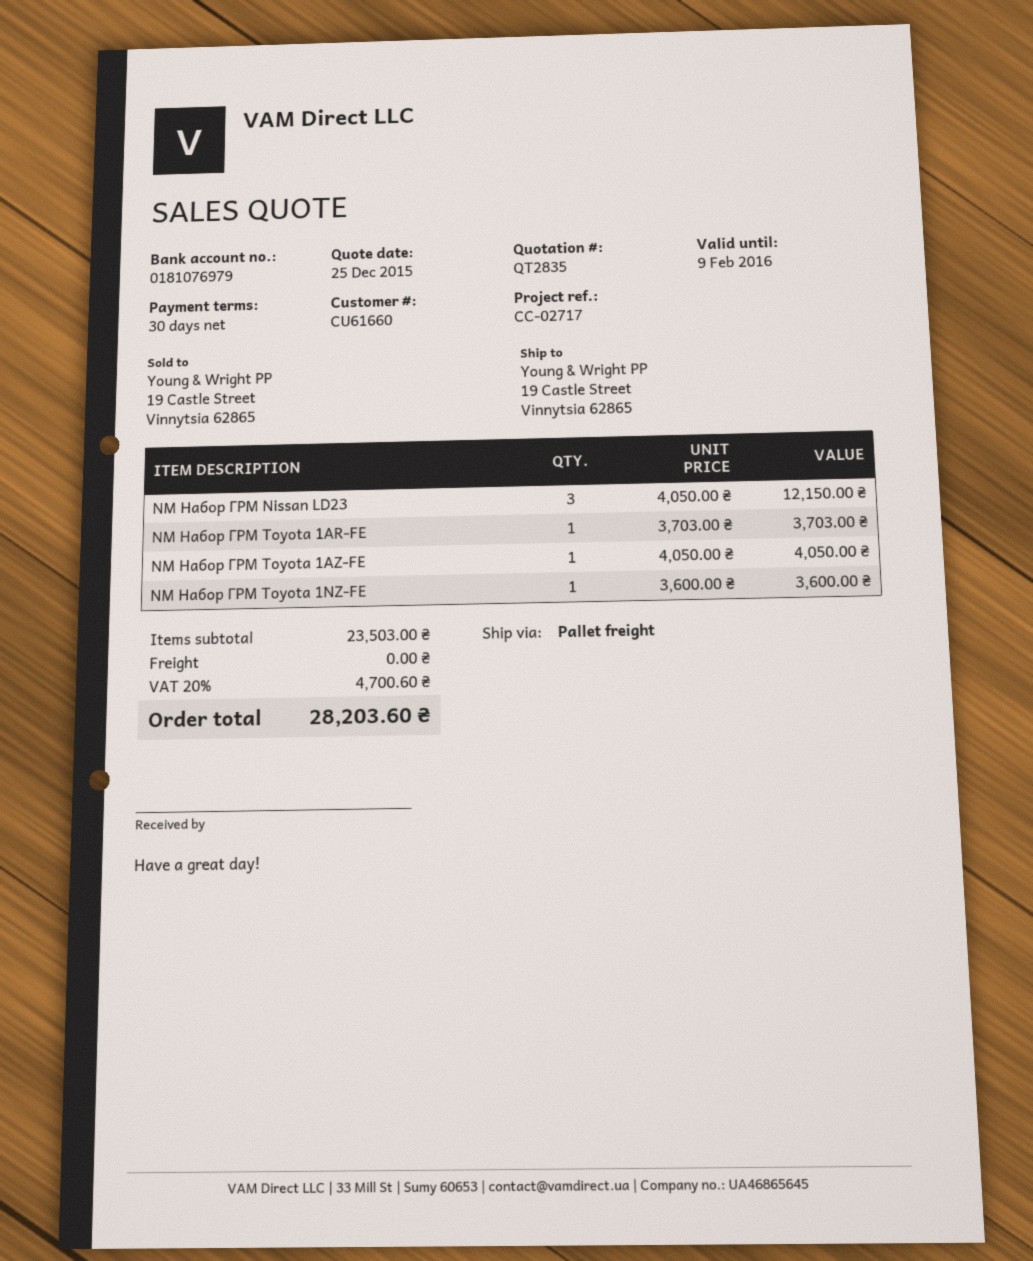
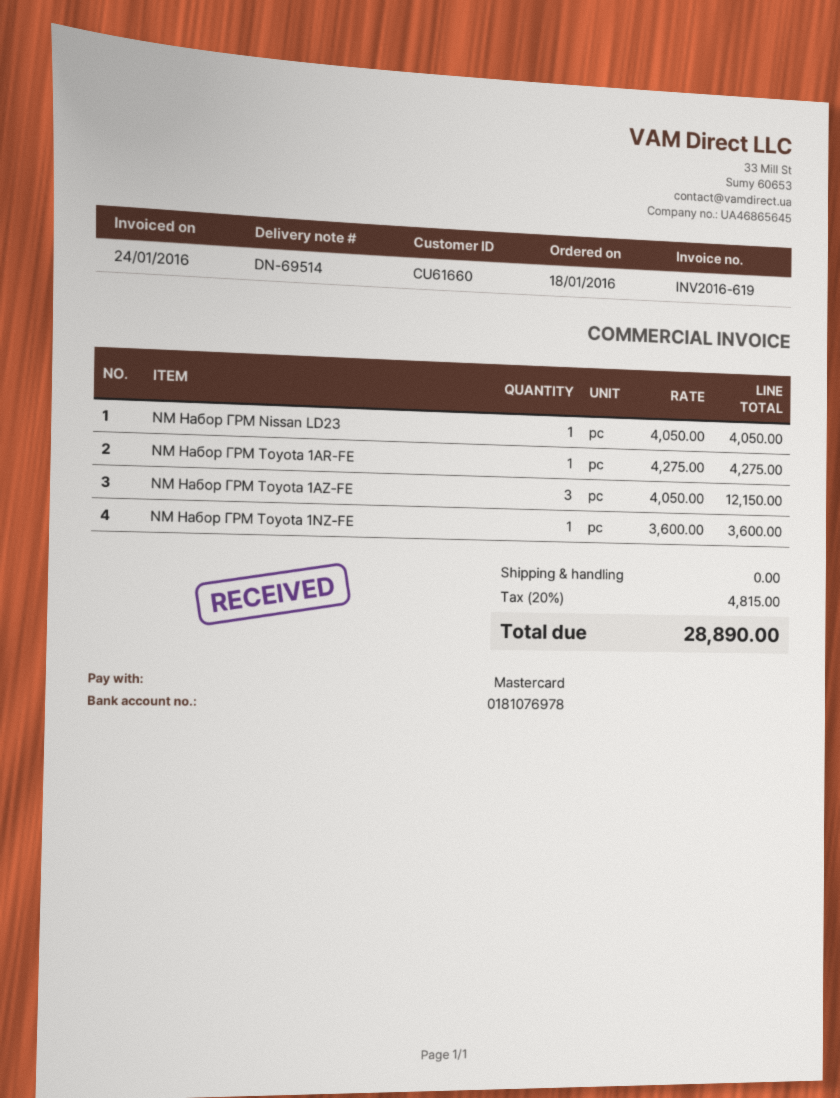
bank account: 0181076979 -> 0181076978
NM Набор ГРМ Nissan LD23: 3 x 4050.00 = 12150.00 -> 1 x 4050.00 = 4050.00
NM Набор ГРМ Toyota 1AR-FE: 1 x 3703.00 = 3703.00 -> 1 x 4275.00 = 4275.00
NM Набор ГРМ Toyota 1AZ-FE: 1 x 4050.00 = 4050.00 -> 3 x 4050.00 = 12150.00
tax: 20% = 4700.60 -> 20% = 4815.00
total: 28203.60 -> 28890.00

